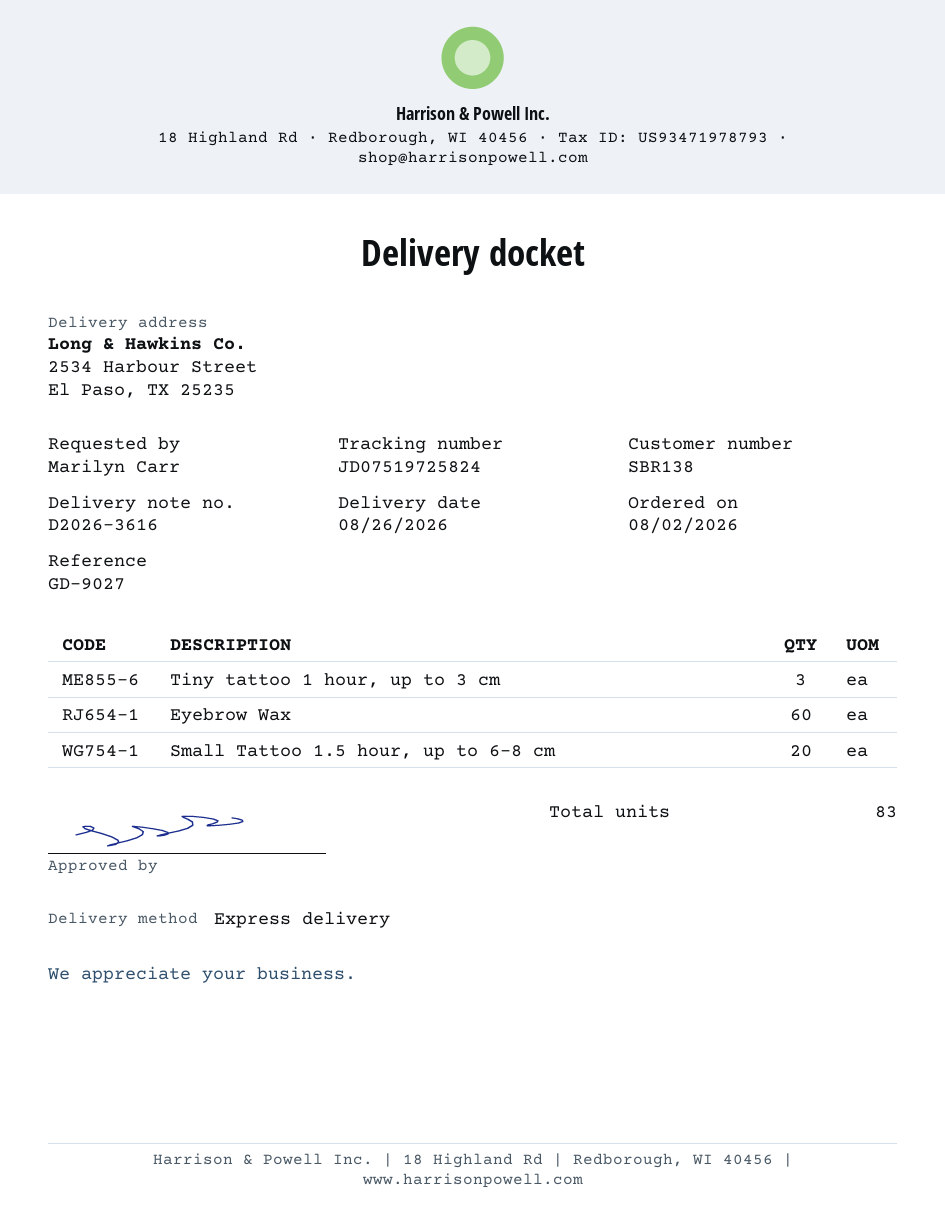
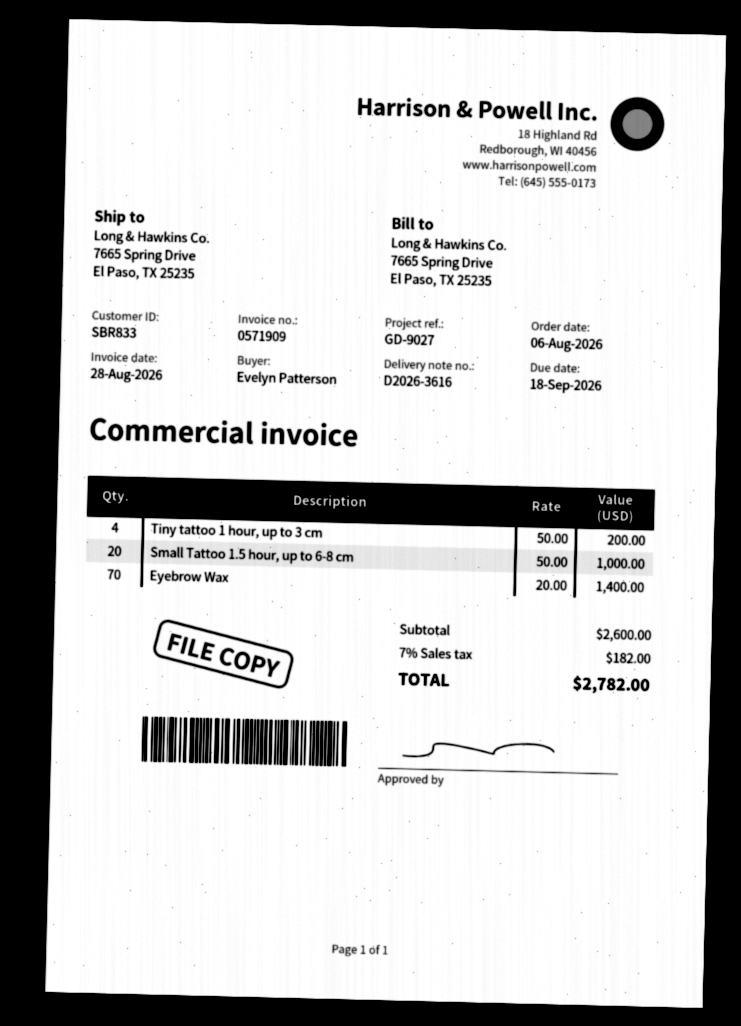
order date: 2026-08-02 -> 2026-08-06
customer number: SBR138 -> SBR833
ordered by: Marilyn Carr -> Evelyn Patterson
ship to: 2534 Harbour Street, El Paso, TX 25235 -> 7665 Spring Drive, El Paso, TX 25235
Tiny tattoo 1 hour, up to 3 cm: 3 -> 4
Eyebrow Wax: 60 -> 70

